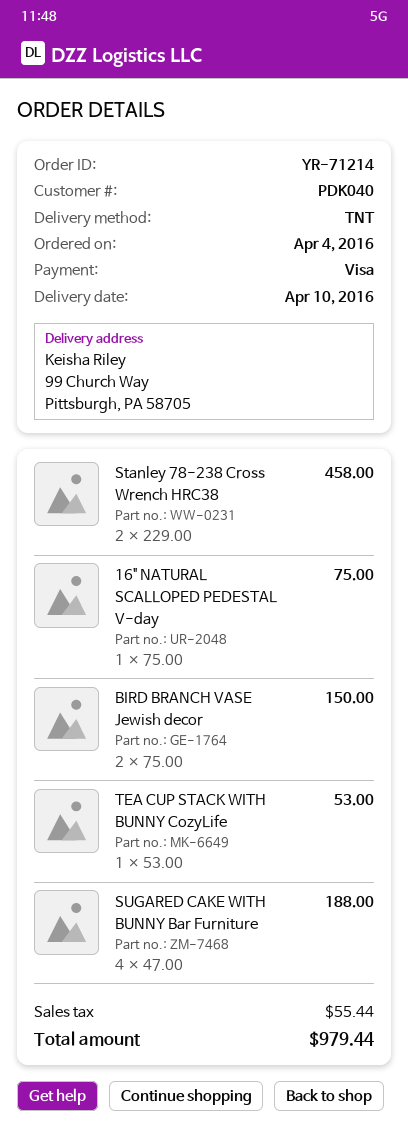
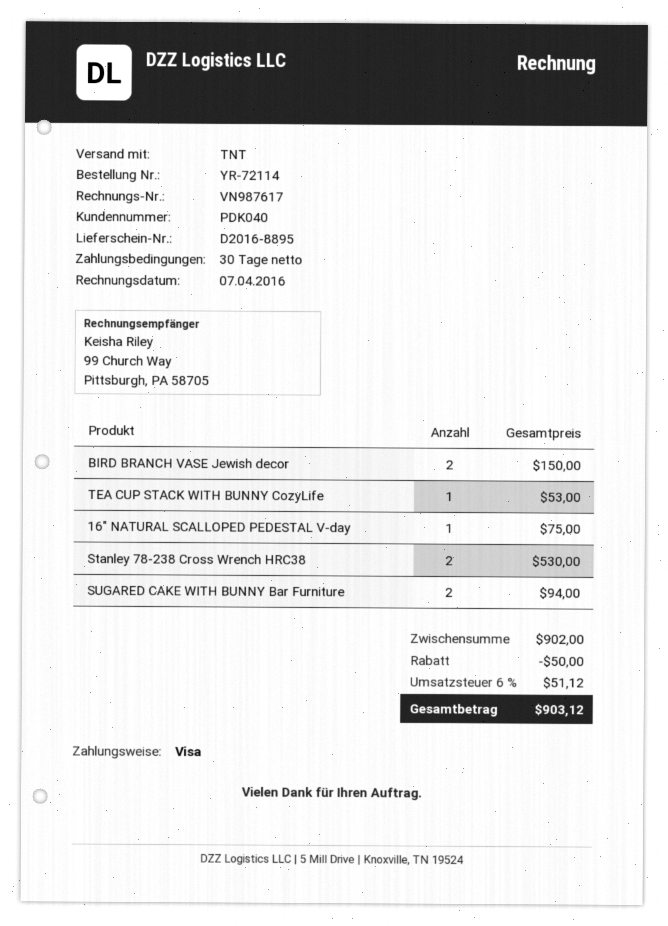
order number: YR-71214 -> YR-72114
Stanley 78-238 Cross Wrench HRC38: 2 for 458.00 -> 2 for 530.00
SUGARED CAKE WITH BUNNY Bar Furniture: 4 for 188.00 -> 2 for 94.00
discount: none -> 50.00
tax: 55.44 -> 51.12
total: 979.44 -> 903.12

